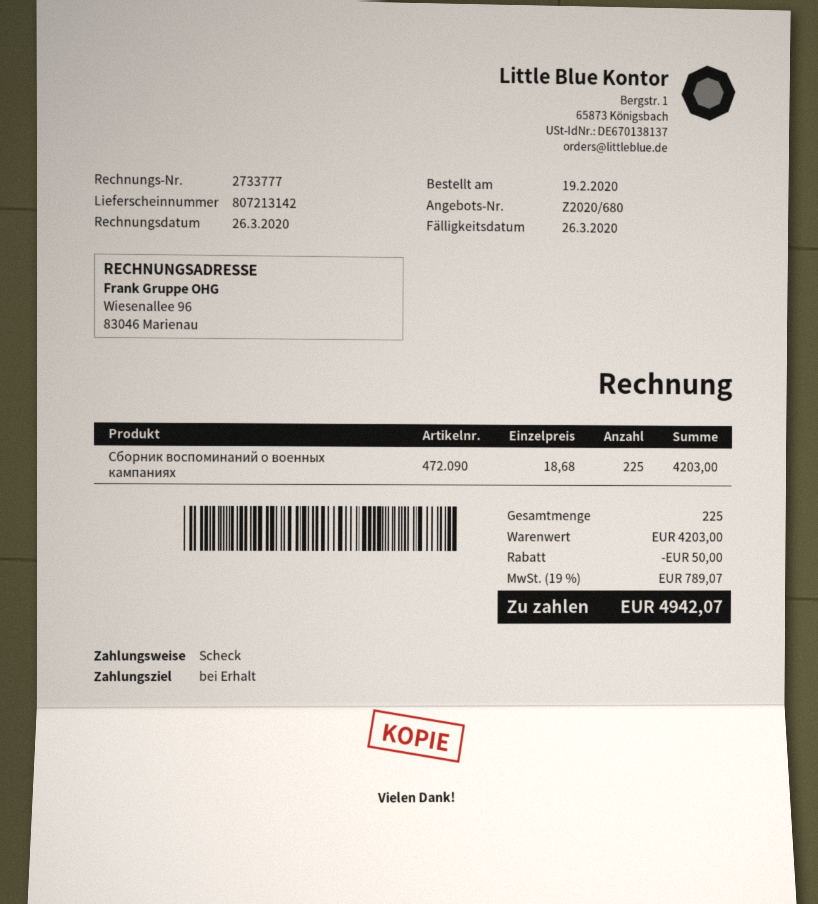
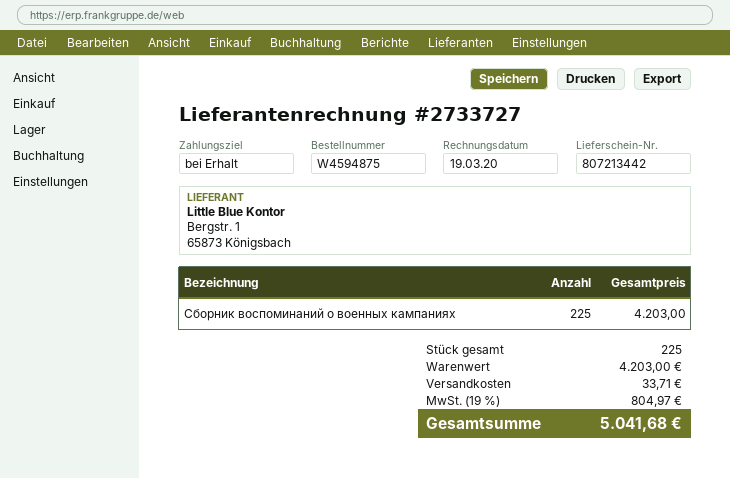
delivery note number: 807213142 -> 807213442
invoice number: 2733777 -> 2733727
invoice date: 2020-03-26 -> 2020-03-19
discount: 50.00 -> none
shipping: none -> 33.71
tax: 19% = 789.07 -> 19% = 804.97
total: 4942.07 -> 5041.68

